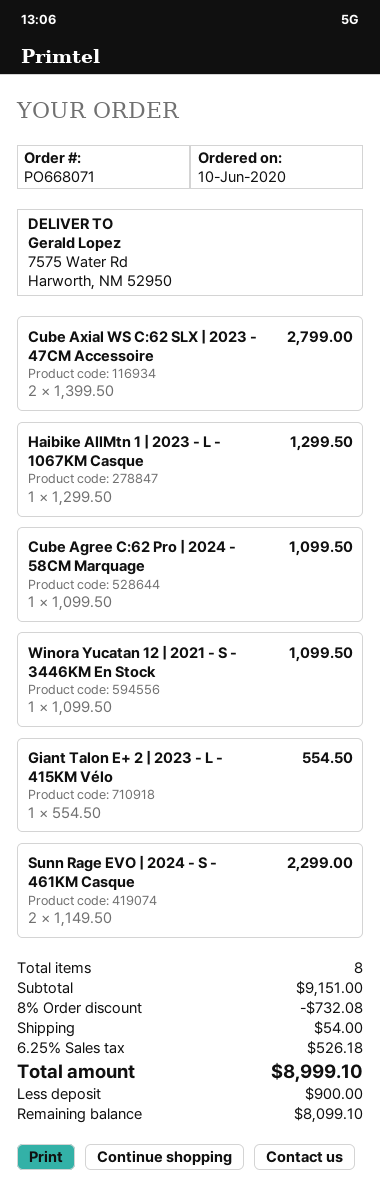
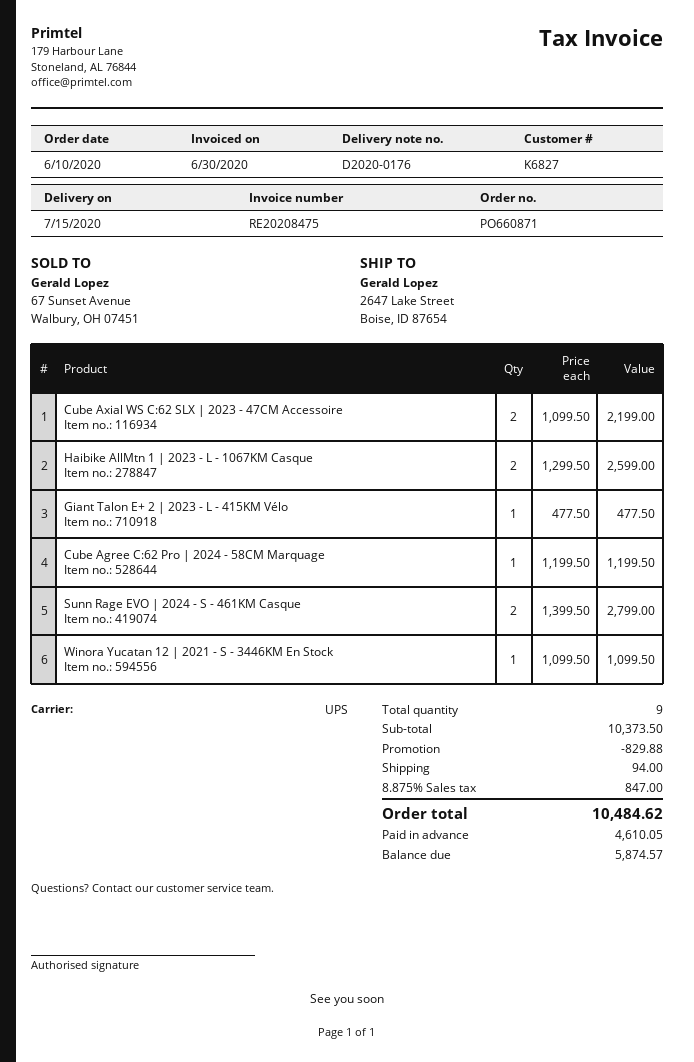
order number: PO668071 -> PO660871
ship to: 7575 Water Rd, Harworth, NM 52950 -> 2647 Lake Street, Boise, ID 87654
Cube Axial WS C:62 SLX | 2023 - 47CM Accessoire: 2 x 1399.50 = 2799.00 -> 2 x 1099.50 = 2199.00
Haibike AllMtn 1 | 2023 - L - 1067KM Casque: 1 x 1299.50 = 1299.50 -> 2 x 1299.50 = 2599.00
Cube Agree C:62 Pro | 2024 - 58CM Marquage: 1 x 1099.50 = 1099.50 -> 1 x 1199.50 = 1199.50
Giant Talon E+ 2 | 2023 - L - 415KM Vélo: 1 x 554.50 = 554.50 -> 1 x 477.50 = 477.50
Sunn Rage EVO | 2024 - S - 461KM Casque: 2 x 1149.50 = 2299.00 -> 2 x 1399.50 = 2799.00
total quantity: 8 -> 9
subtotal: 9151.00 -> 10373.50
discount: 732.08 -> 829.88
shipping: 54.00 -> 94.00
tax: 6.25% = 526.18 -> 8.875% = 847.00
total: 8999.10 -> 10484.62
deposit: 900.00 -> 4610.05
balance: 8099.10 -> 5874.57

